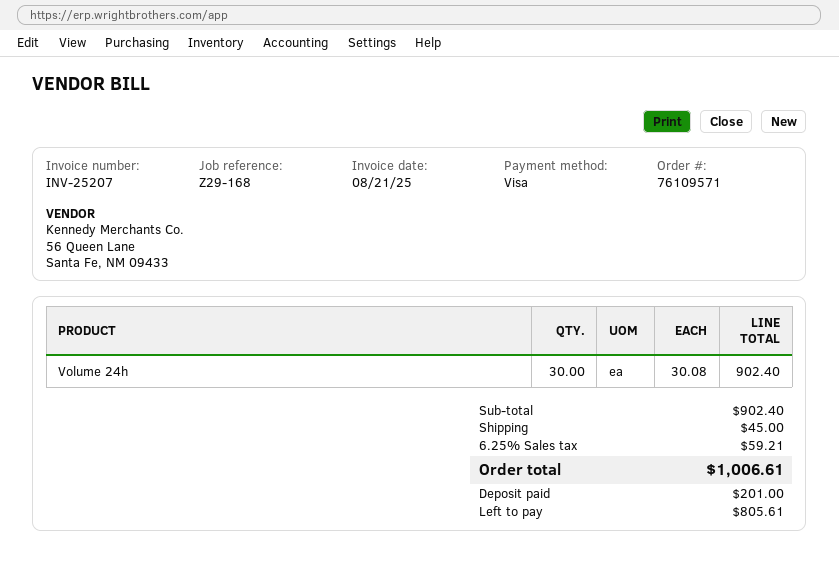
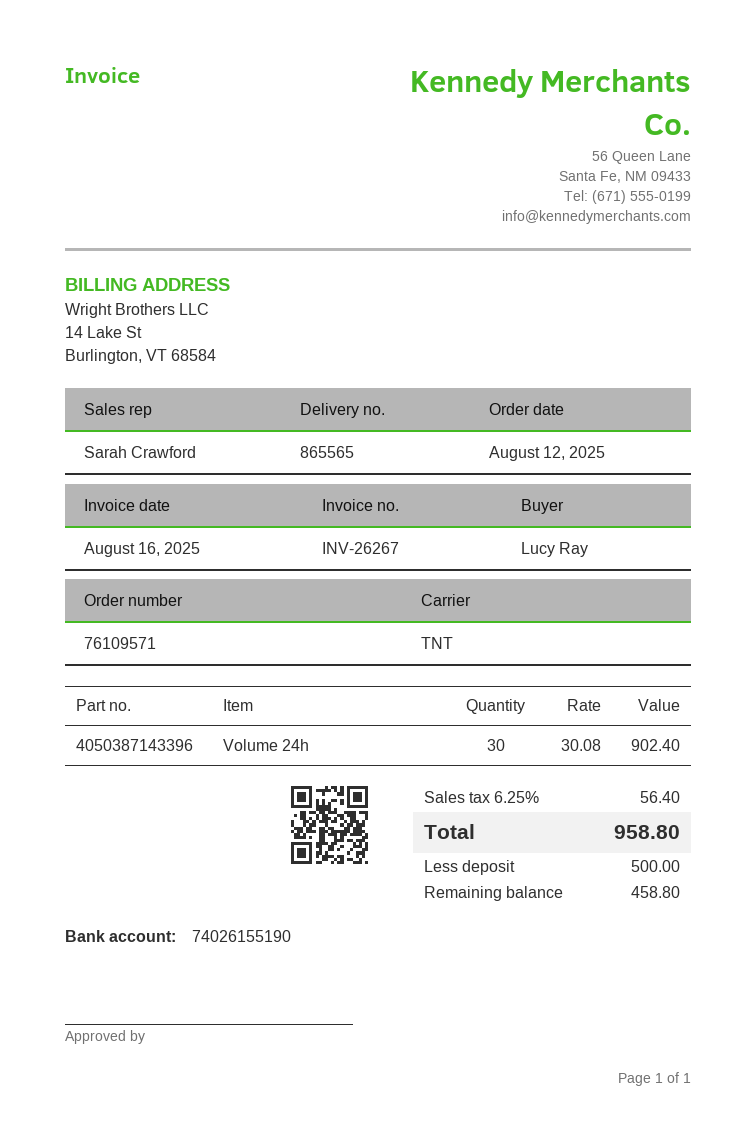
invoice number: INV-25207 -> INV-26267
invoice date: 2025-08-21 -> 2025-08-16
shipping: 45.00 -> none
tax: 6.25% = 59.21 -> 6.25% = 56.40
total: 1006.61 -> 958.80
deposit: 201.00 -> 500.00
balance: 805.61 -> 458.80

